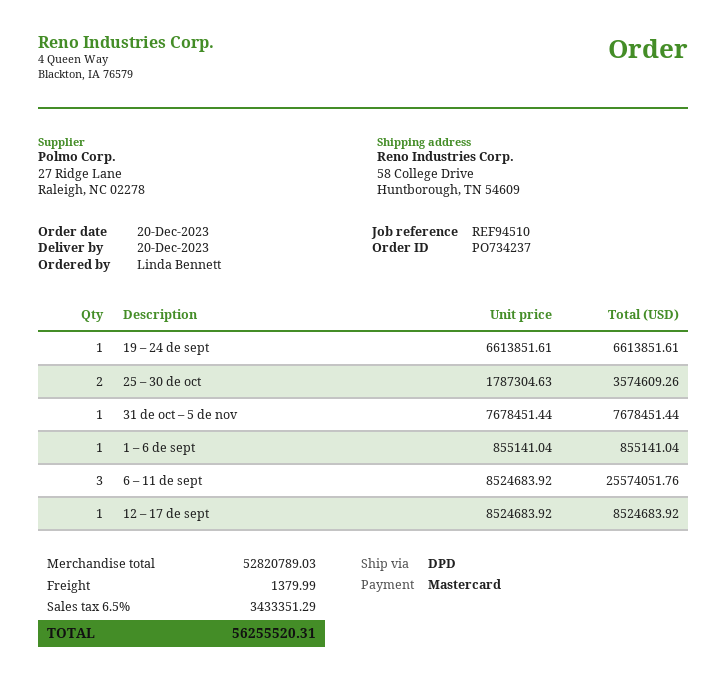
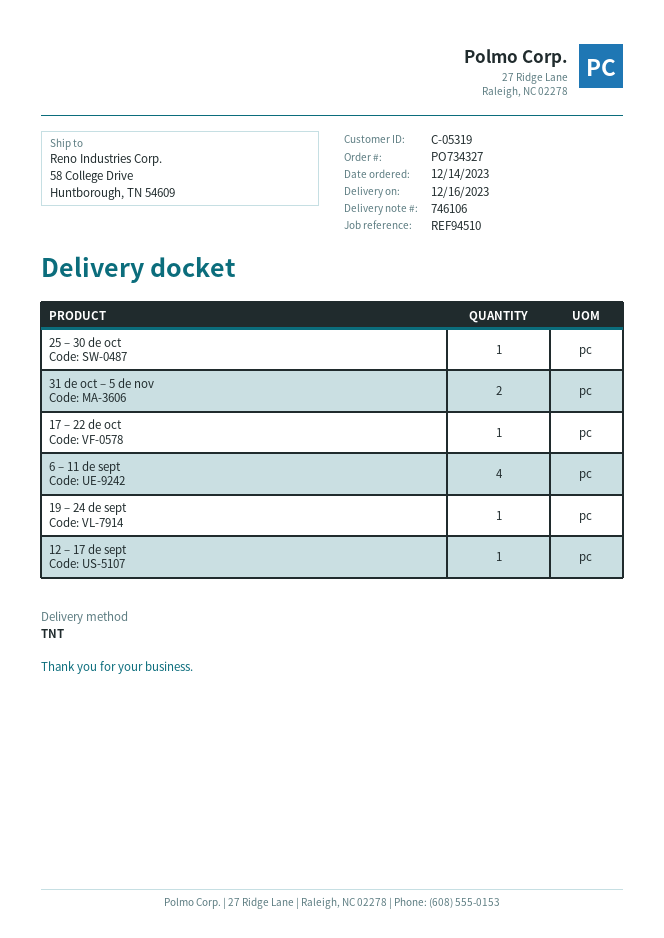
order number: PO734237 -> PO734327
order date: 2023-12-20 -> 2023-12-14
delivery date: 2023-12-20 -> 2023-12-16
shipping method: DPD -> TNT
25 – 30 de oct: 2 -> 1
31 de oct – 5 de nov: 1 -> 2
1 – 6 de sept: 1 -> none
6 – 11 de sept: 3 -> 4
17 – 22 de oct: none -> 1

